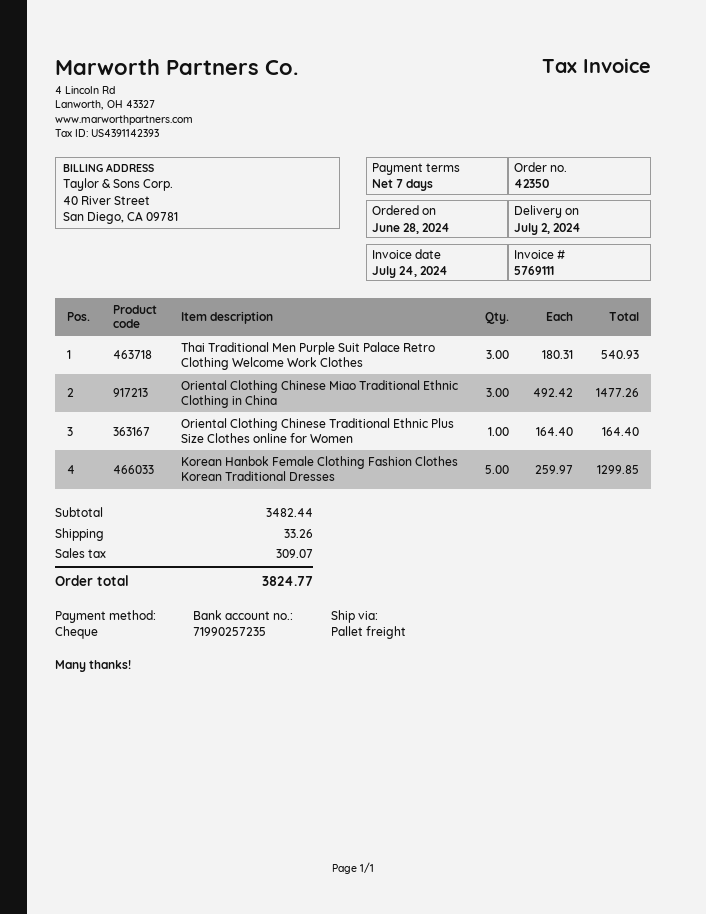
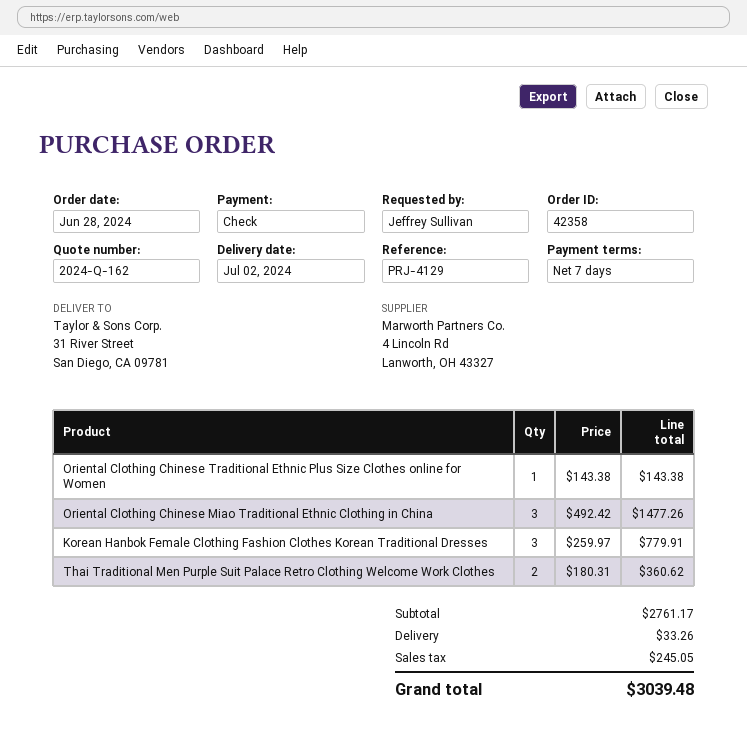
order number: 42350 -> 42358
Thai Traditional Men Purple Suit Palace Retro Clothing Welcome Work Clothes: 3 x 180.31 = 540.93 -> 2 x 180.31 = 360.62
Oriental Clothing Chinese Traditional Ethnic Plus Size Clothes online for Women: 1 x 164.40 = 164.40 -> 1 x 143.38 = 143.38
Korean Hanbok Female Clothing Fashion Clothes Korean Traditional Dresses: 5 x 259.97 = 1299.85 -> 3 x 259.97 = 779.91
subtotal: 3482.44 -> 2761.17
tax: 309.07 -> 245.05
total: 3824.77 -> 3039.48

